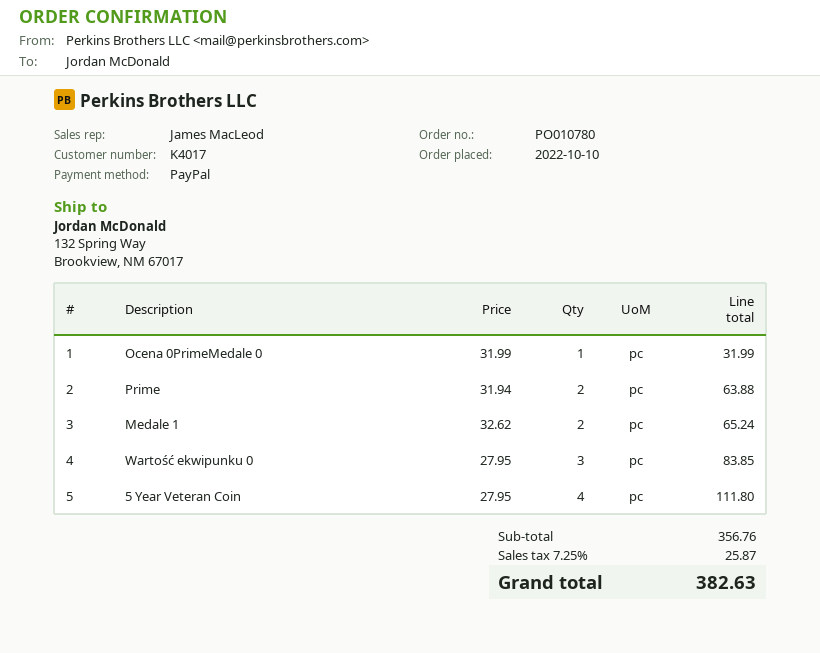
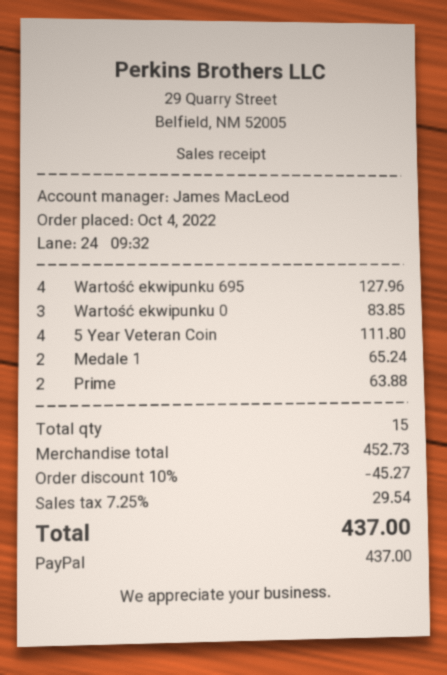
order date: 2022-10-10 -> 2022-10-04
Ocena 0PrimeMedale 0: 1 for 31.99 -> none
Wartość ekwipunku 695: none -> 4 for 127.96
subtotal: 356.76 -> 452.73
discount: none -> 10% = 45.27
tax: 7.25% = 25.87 -> 7.25% = 29.54
total: 382.63 -> 437.00

